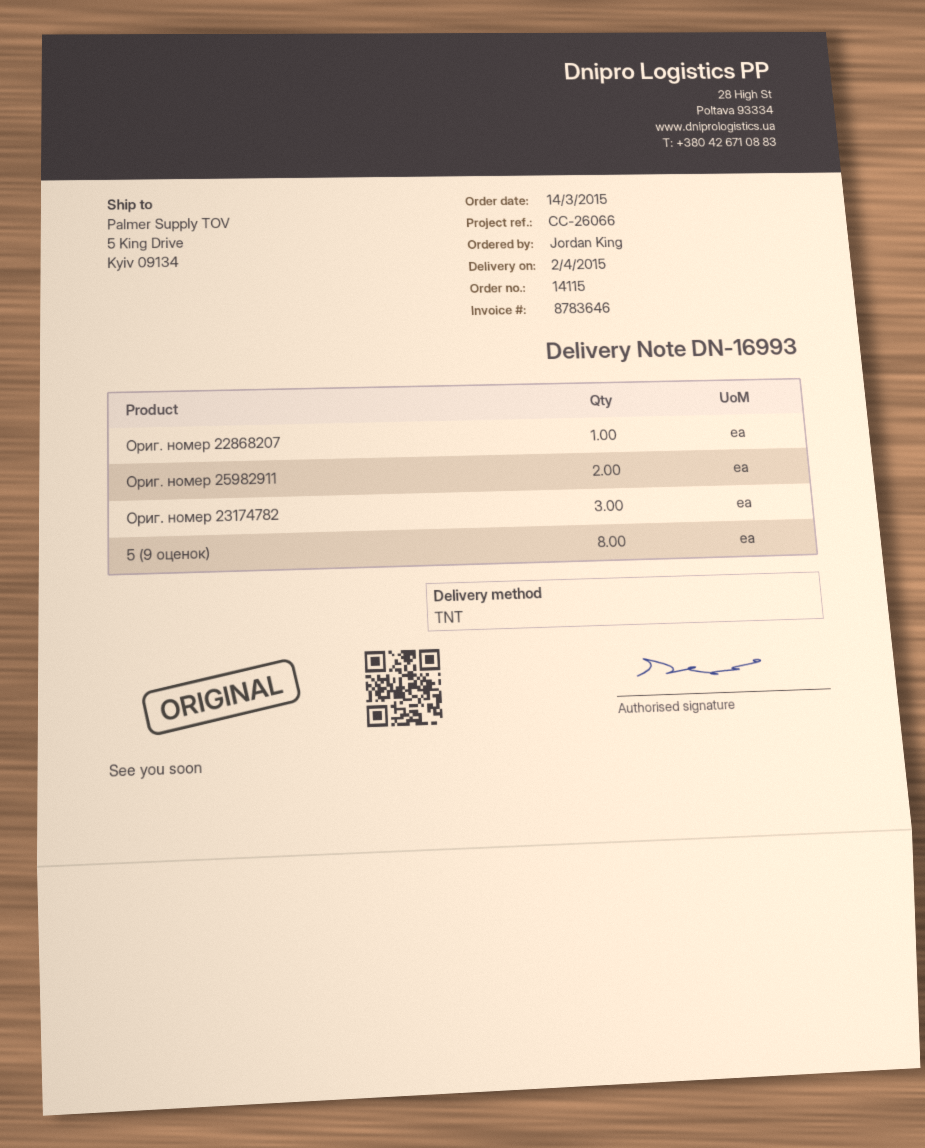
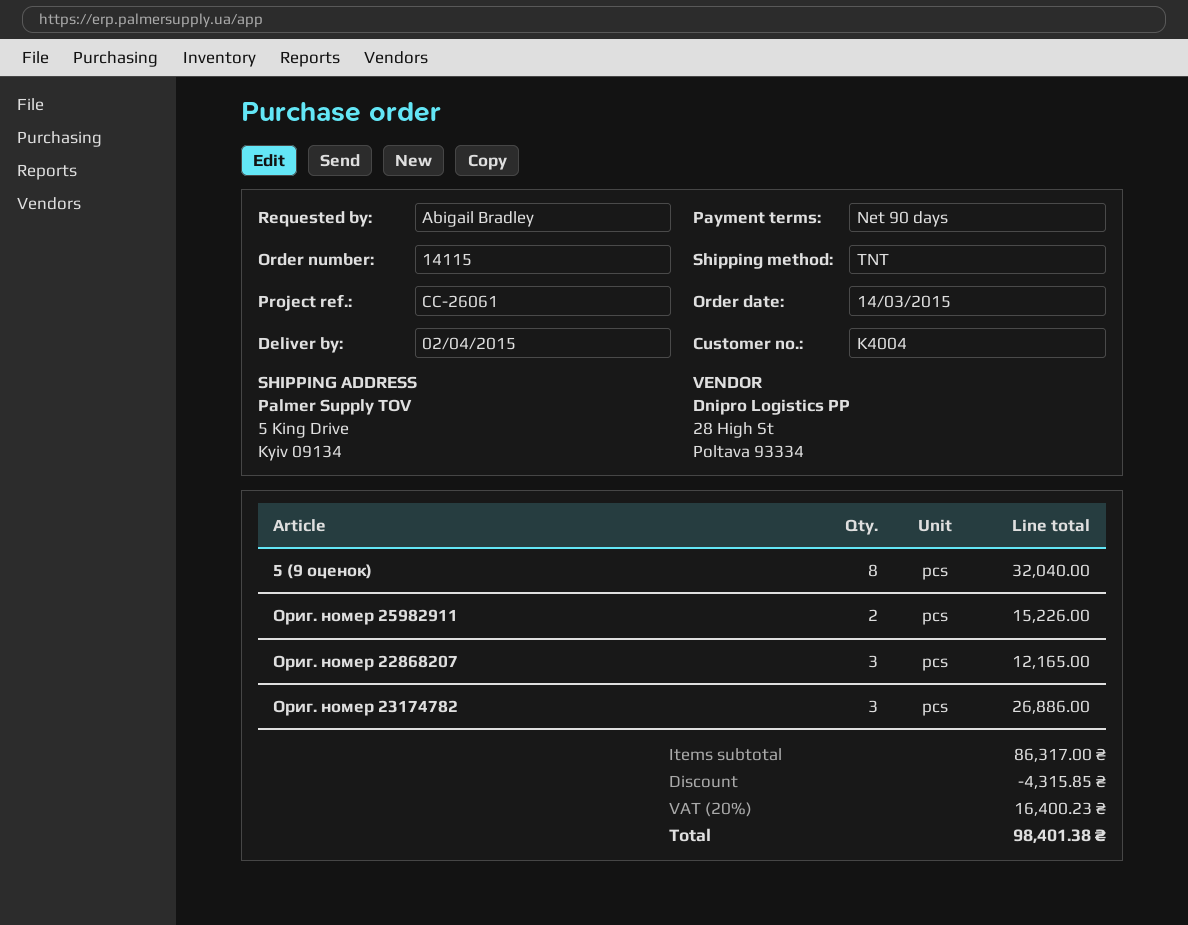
reference: CC-26066 -> CC-26061
ordered by: Jordan King -> Abigail Bradley
Ориг. номер 22868207: 1 -> 3

